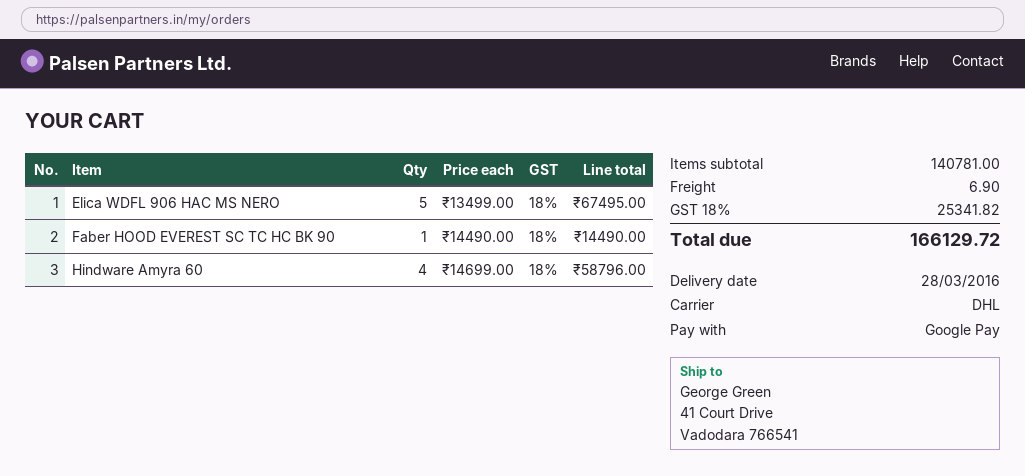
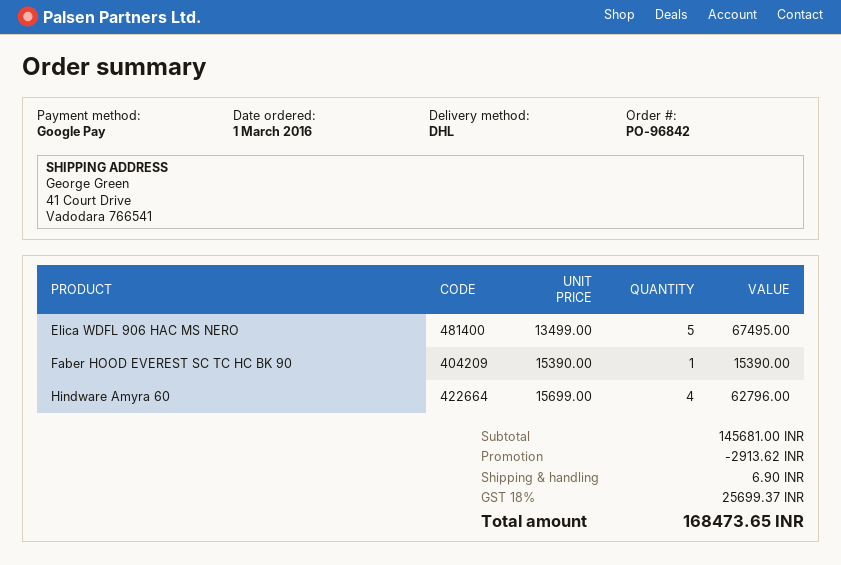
Faber HOOD EVEREST SC TC HC BK 90: 1 x 14490.00 = 14490.00 -> 1 x 15390.00 = 15390.00
Hindware Amyra 60: 4 x 14699.00 = 58796.00 -> 4 x 15699.00 = 62796.00
subtotal: 140781.00 -> 145681.00
discount: none -> 2913.62
tax: 18% = 25341.82 -> 18% = 25699.37
total: 166129.72 -> 168473.65

